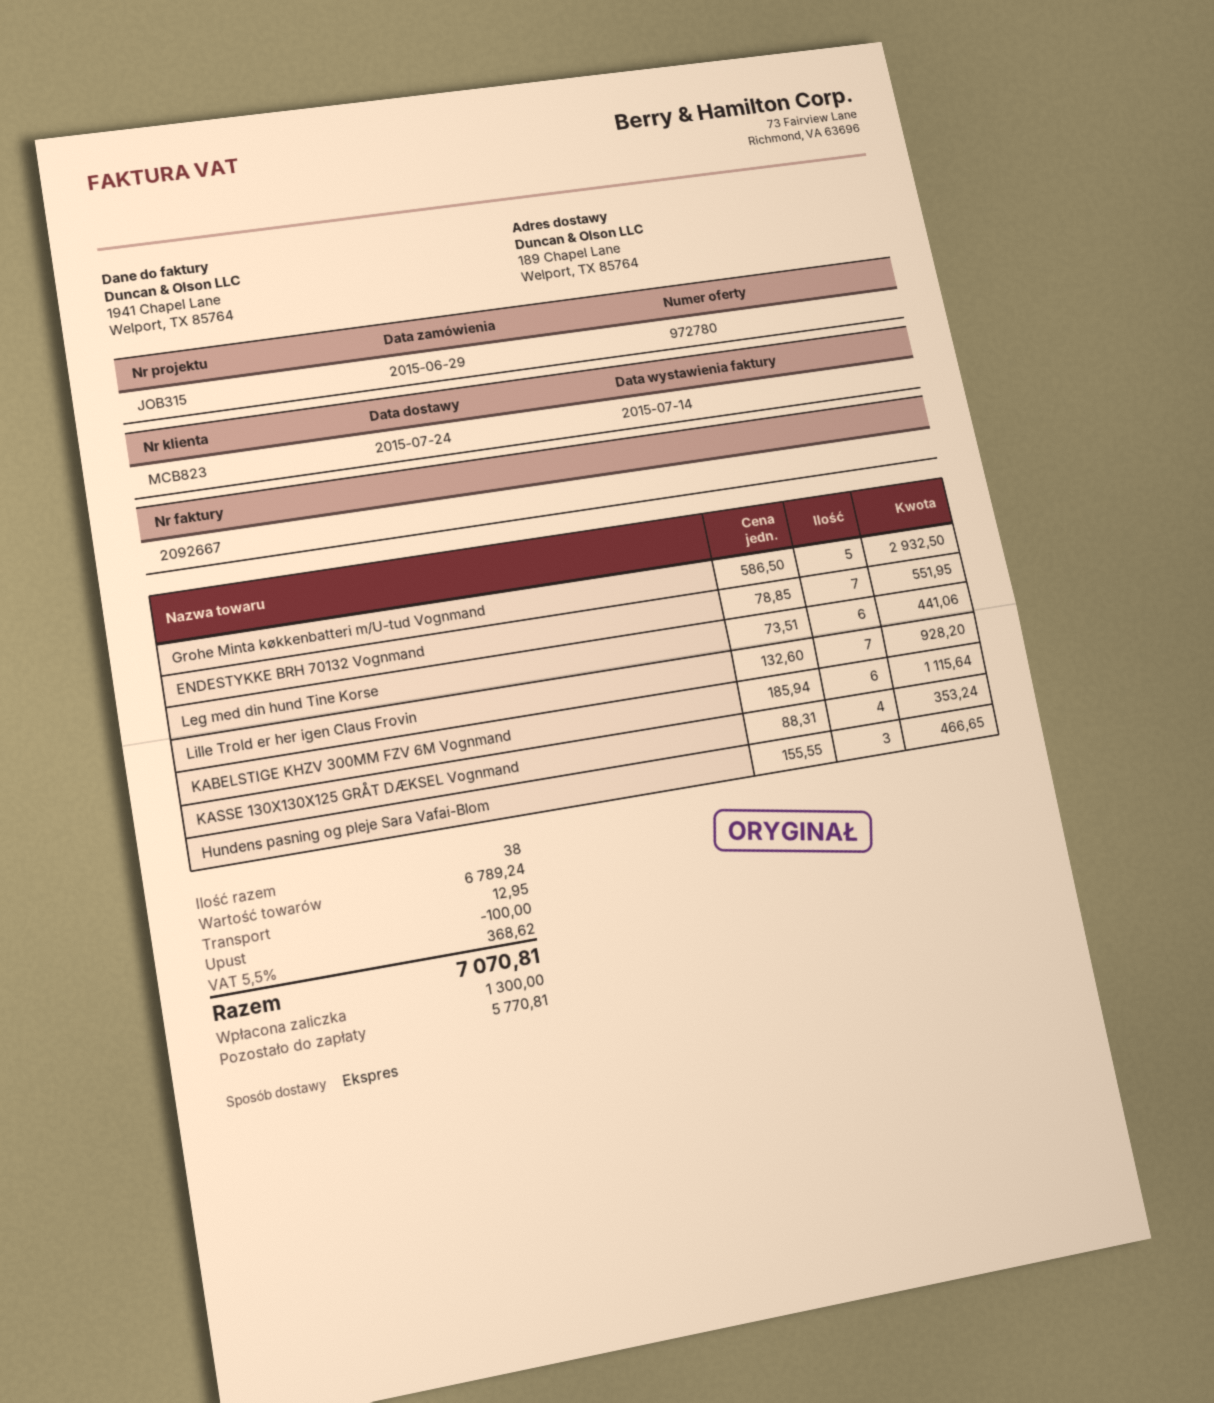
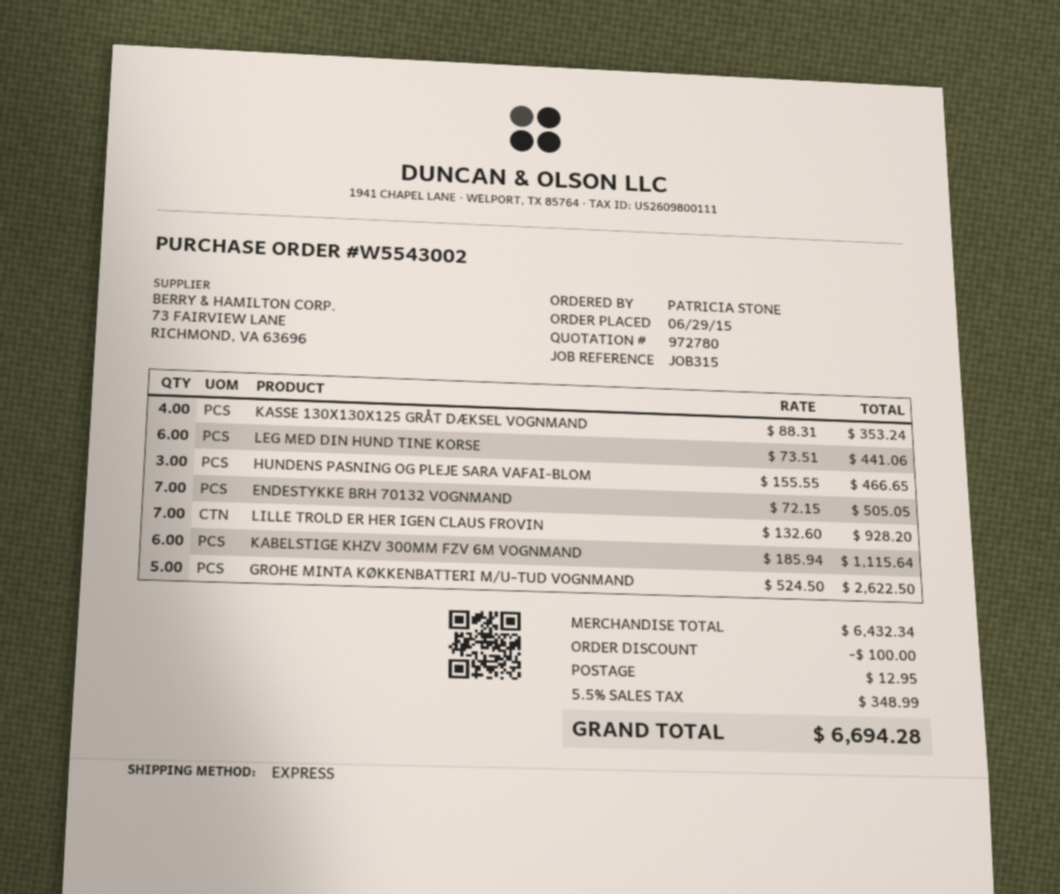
Grohe Minta køkkenbatteri m/U-tud Vognmand: 5 x 586.50 = 2932.50 -> 5 x 524.50 = 2622.50
ENDESTYKKE BRH 70132 Vognmand: 7 x 78.85 = 551.95 -> 7 x 72.15 = 505.05
subtotal: 6789.24 -> 6432.34
tax: 5.5% = 368.62 -> 5.5% = 348.99
total: 7070.81 -> 6694.28

